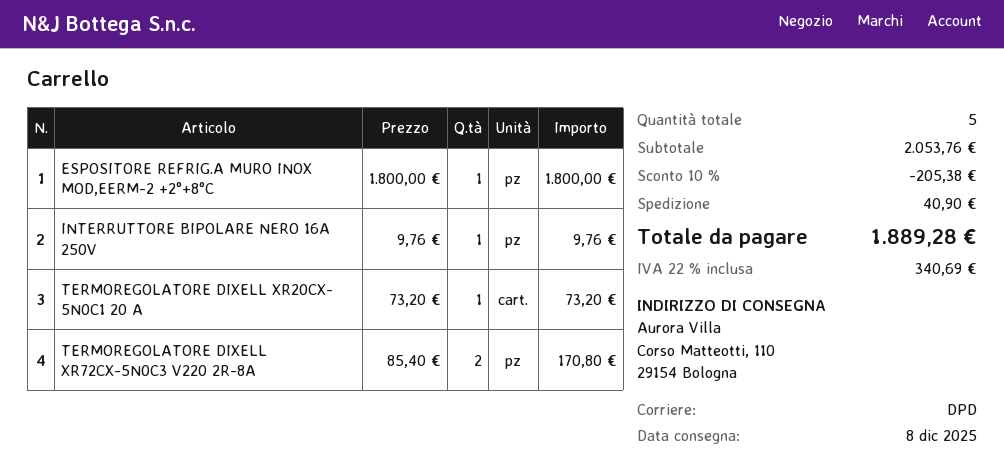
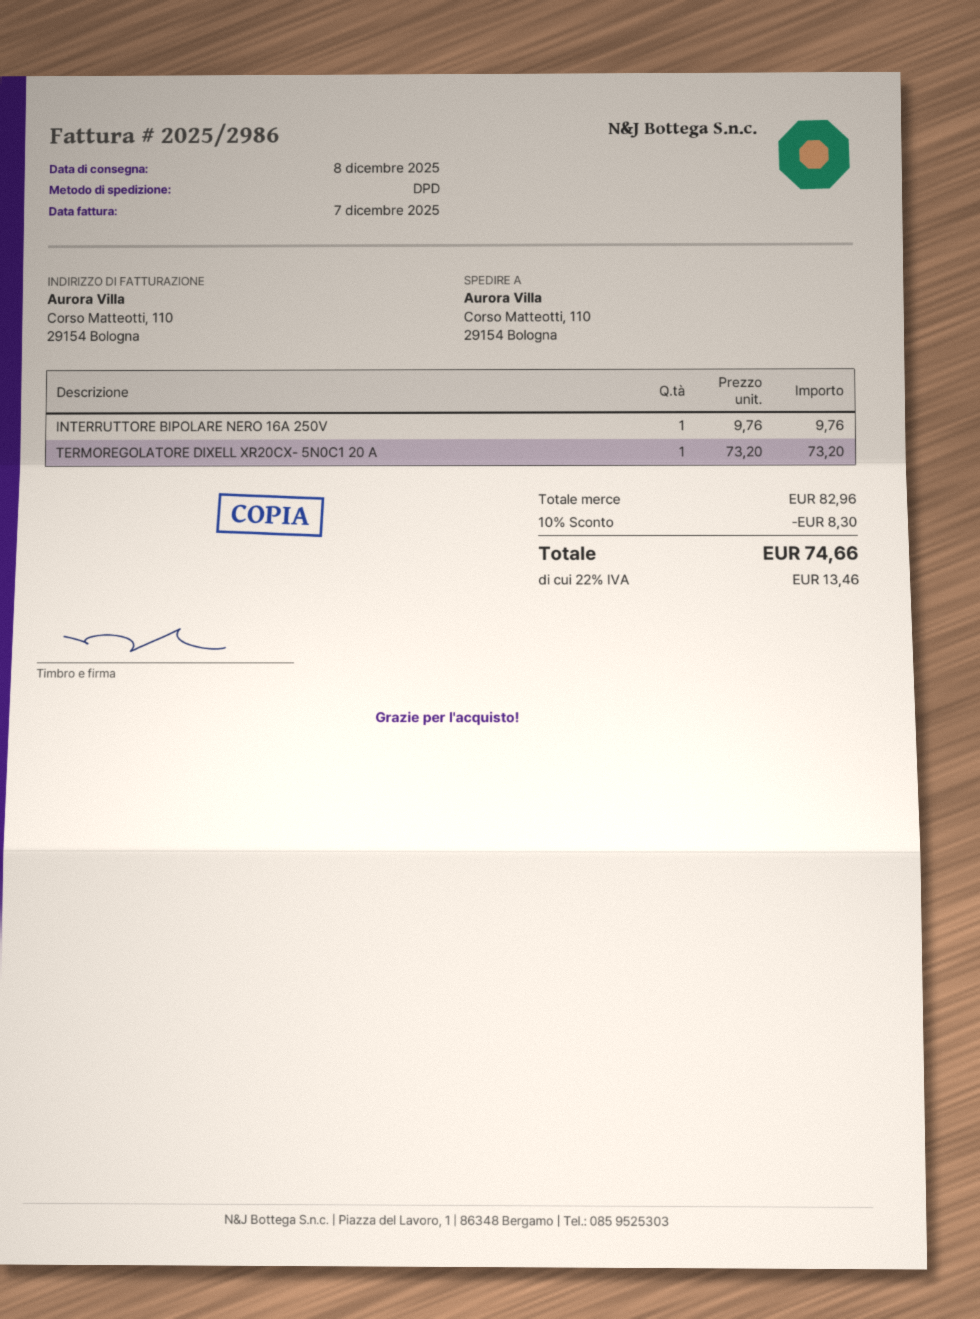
ESPOSITORE REFRIG.A MURO INOX MOD,EERM-2 +2°+8°C: 1 x 1800.00 = 1800.00 -> none
TERMOREGOLATORE DIXELL XR72CX-5N0C3 V220 2R-8A: 2 x 85.40 = 170.80 -> none
subtotal: 2053.76 -> 82.96
discount: 10% = 205.38 -> 10% = 8.30
shipping: 40.90 -> none
tax: 22% = 340.69 -> 22% = 13.46
total: 1889.28 -> 74.66

